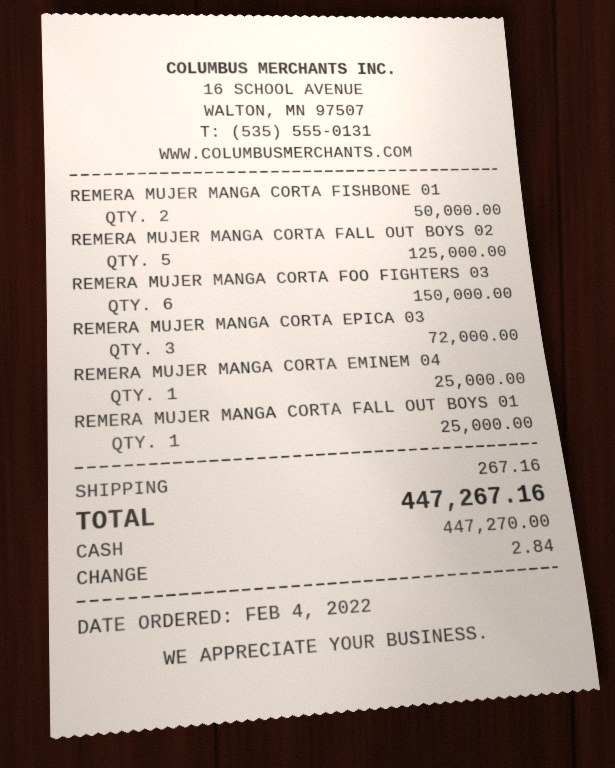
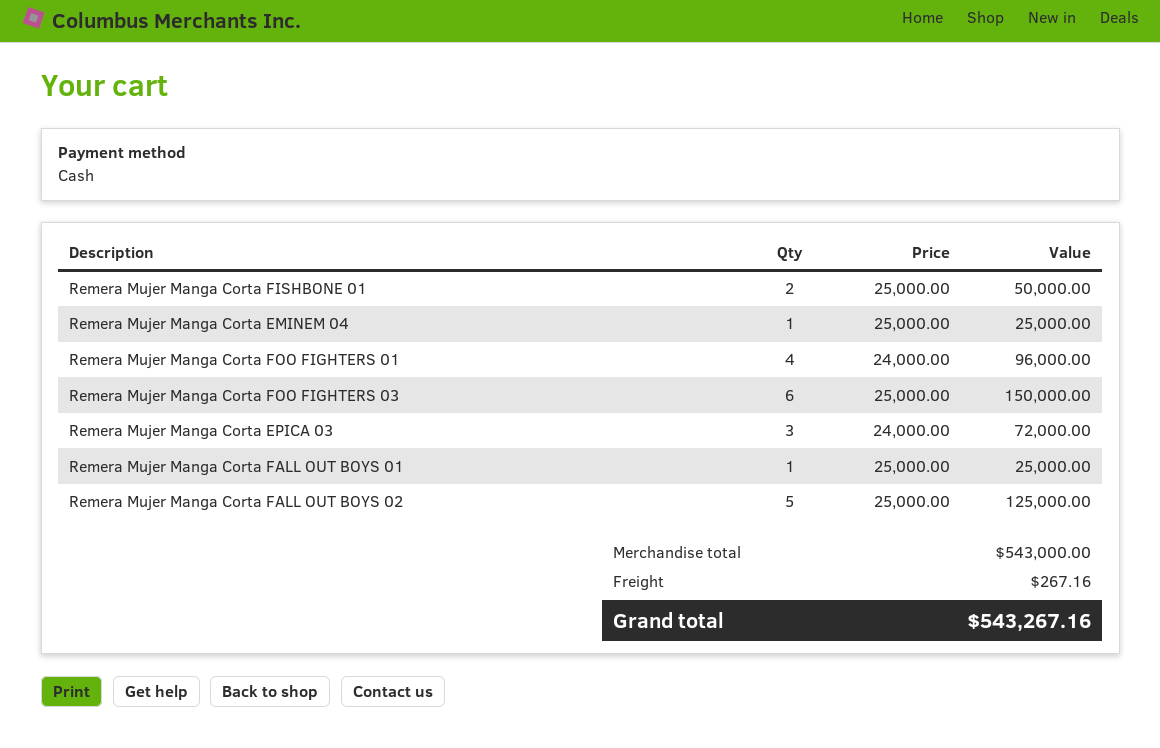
Remera Mujer Manga Corta FOO FIGHTERS 01: none -> 4 for 96000.00
total: 447267.16 -> 543267.16

